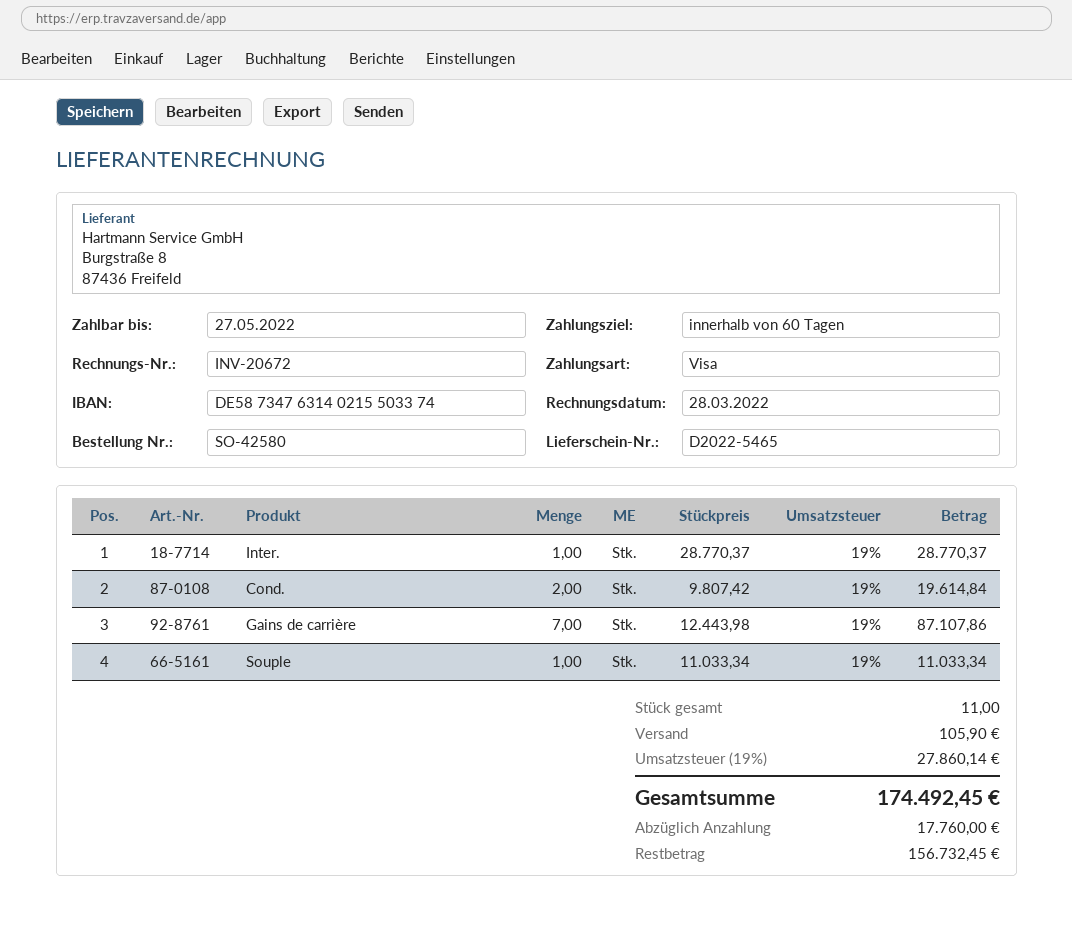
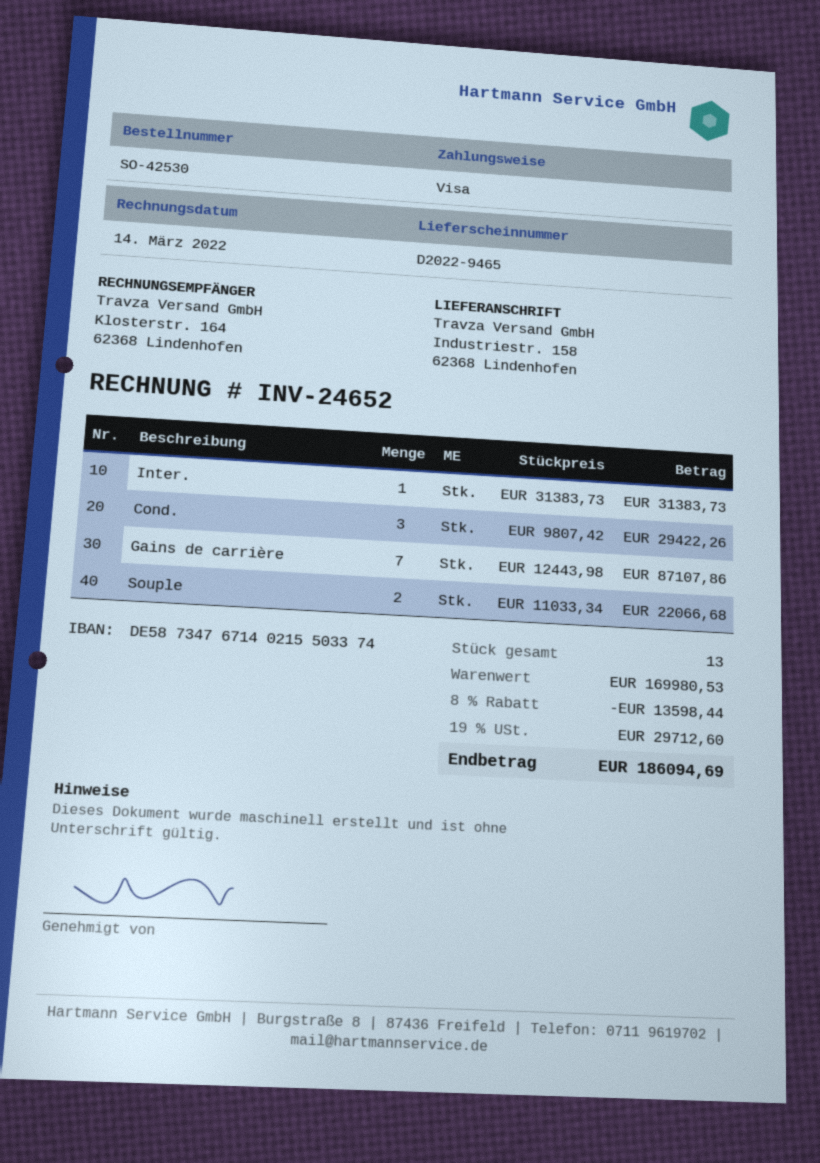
order number: SO-42580 -> SO-42530
delivery note number: D2022-5465 -> D2022-9465
invoice number: INV-20672 -> INV-24652
invoice date: 2022-03-28 -> 2022-03-14
bank account: DE58734763140215503374 -> DE58734767140215503374
Inter.: 1 x 28770.37 = 28770.37 -> 1 x 31383.73 = 31383.73
Cond.: 2 x 9807.42 = 19614.84 -> 3 x 9807.42 = 29422.26
Souple: 1 x 11033.34 = 11033.34 -> 2 x 11033.34 = 22066.68
total quantity: 11 -> 13
discount: none -> 8% = 13598.44
shipping: 105.90 -> none
tax: 19% = 27860.14 -> 19% = 29712.60
total: 174492.45 -> 186094.69

